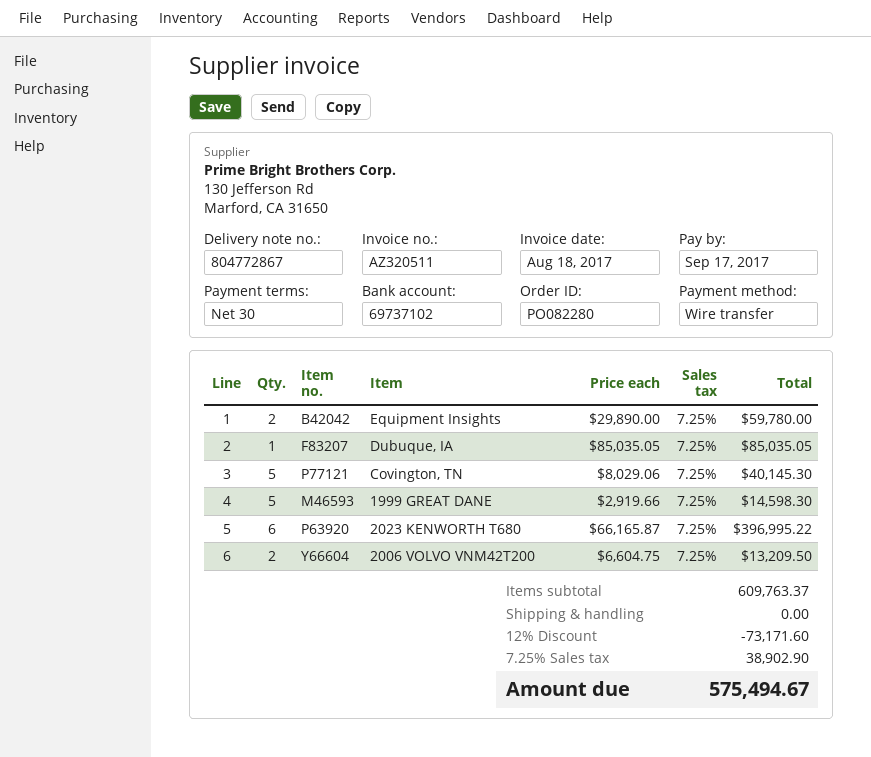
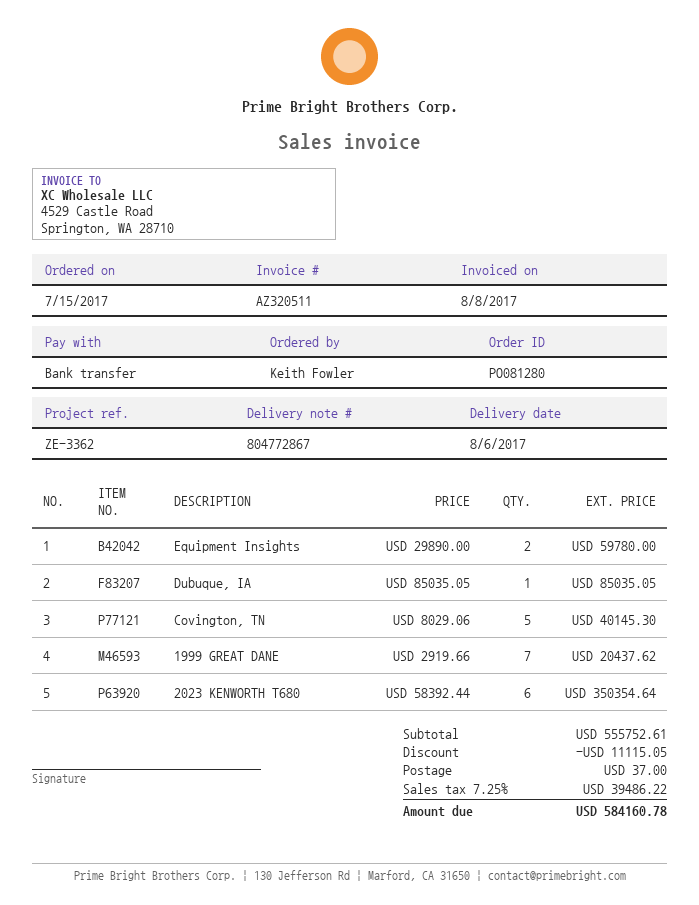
order number: PO082280 -> PO081280
invoice date: 2017-08-18 -> 2017-08-08
1999 GREAT DANE: 5 x 2919.66 = 14598.30 -> 7 x 2919.66 = 20437.62
2023 KENWORTH T680: 6 x 66165.87 = 396995.22 -> 6 x 58392.44 = 350354.64
2006 VOLVO VNM42T200: 2 x 6604.75 = 13209.50 -> none
subtotal: 609763.37 -> 555752.61
discount: 73171.60 -> 11115.05
shipping: 0.00 -> 37.00
tax: 7.25% = 38902.90 -> 7.25% = 39486.22
total: 575494.67 -> 584160.78

